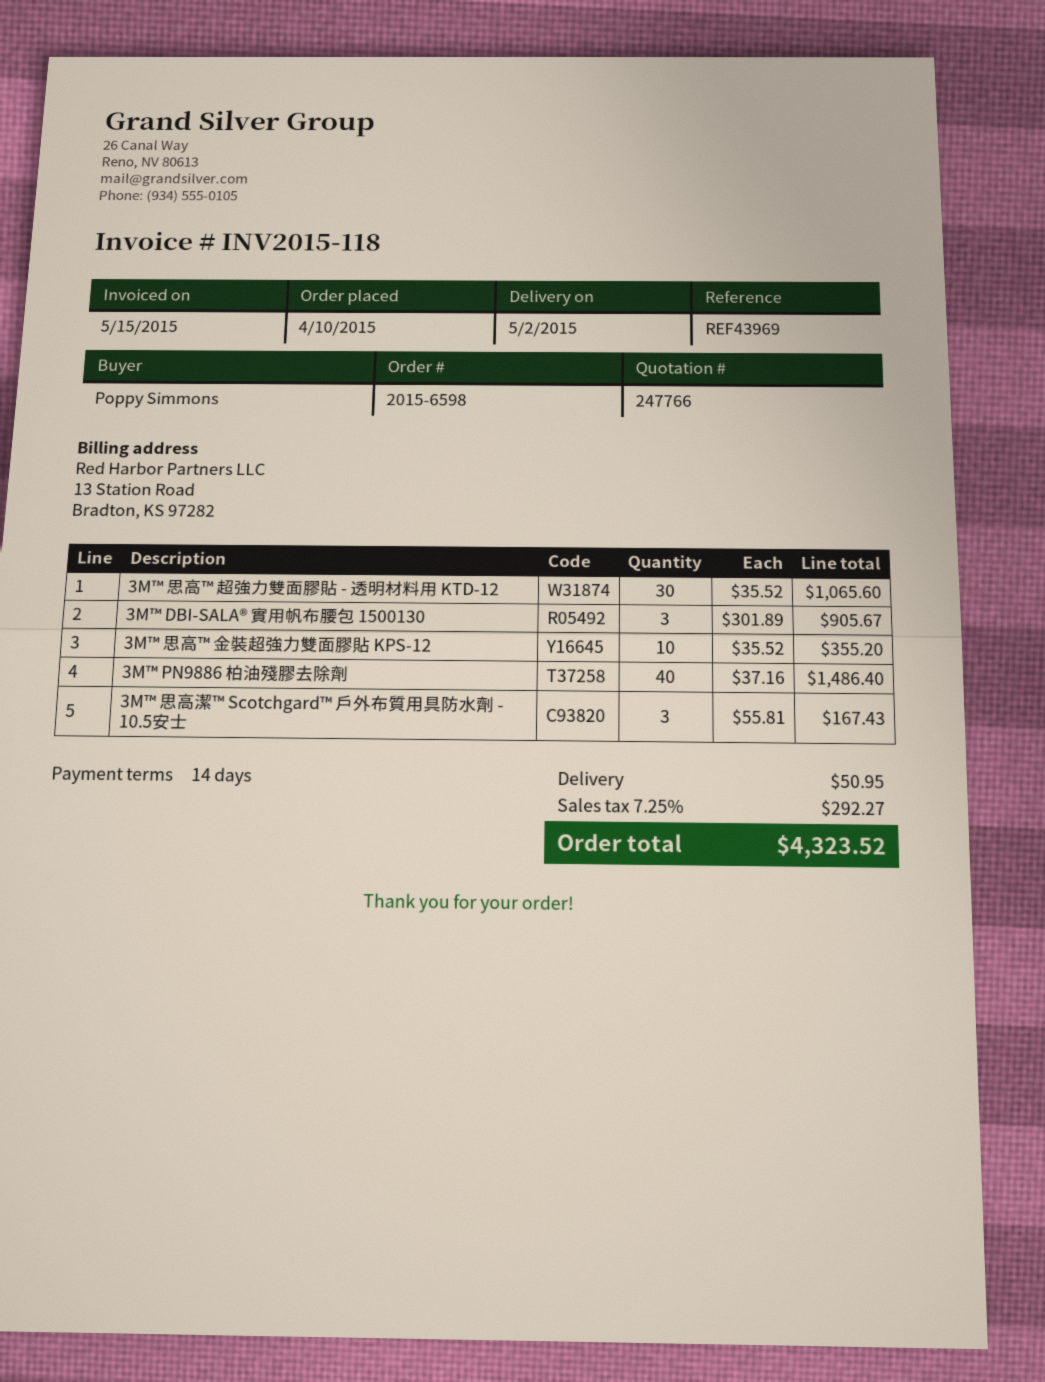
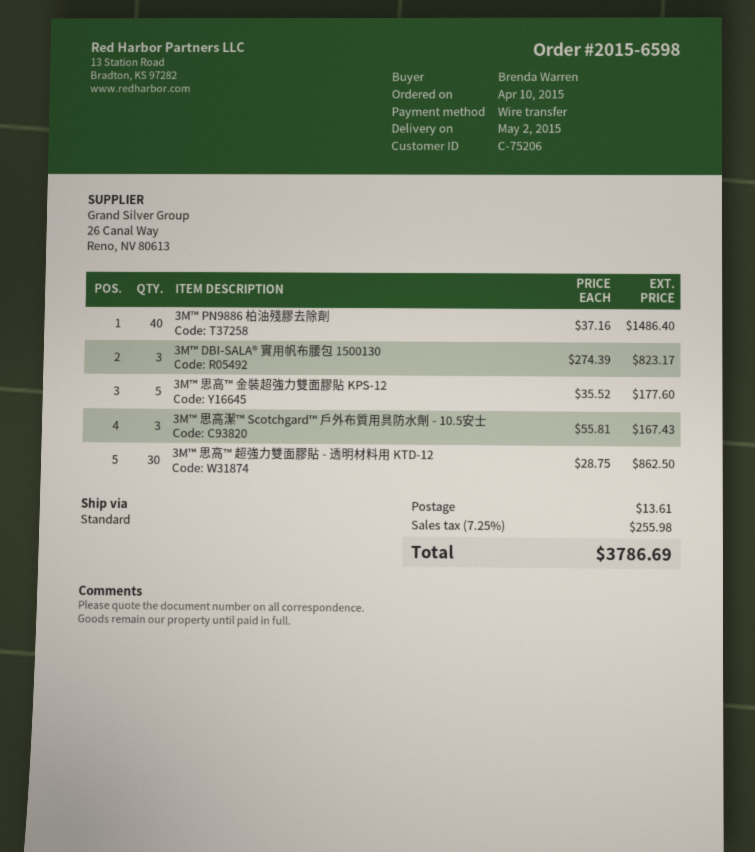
ordered by: Poppy Simmons -> Brenda Warren
3M™ 思高™ 超強力雙面膠貼 - 透明材料用 KTD-12: 30 x 35.52 = 1065.60 -> 30 x 28.75 = 862.50
3M™ DBI-SALA® 實用帆布腰包 1500130: 3 x 301.89 = 905.67 -> 3 x 274.39 = 823.17
3M™ 思高™ 金裝超強力雙面膠貼 KPS-12: 10 x 35.52 = 355.20 -> 5 x 35.52 = 177.60
shipping: 50.95 -> 13.61
tax: 7.25% = 292.27 -> 7.25% = 255.98
total: 4323.52 -> 3786.69

